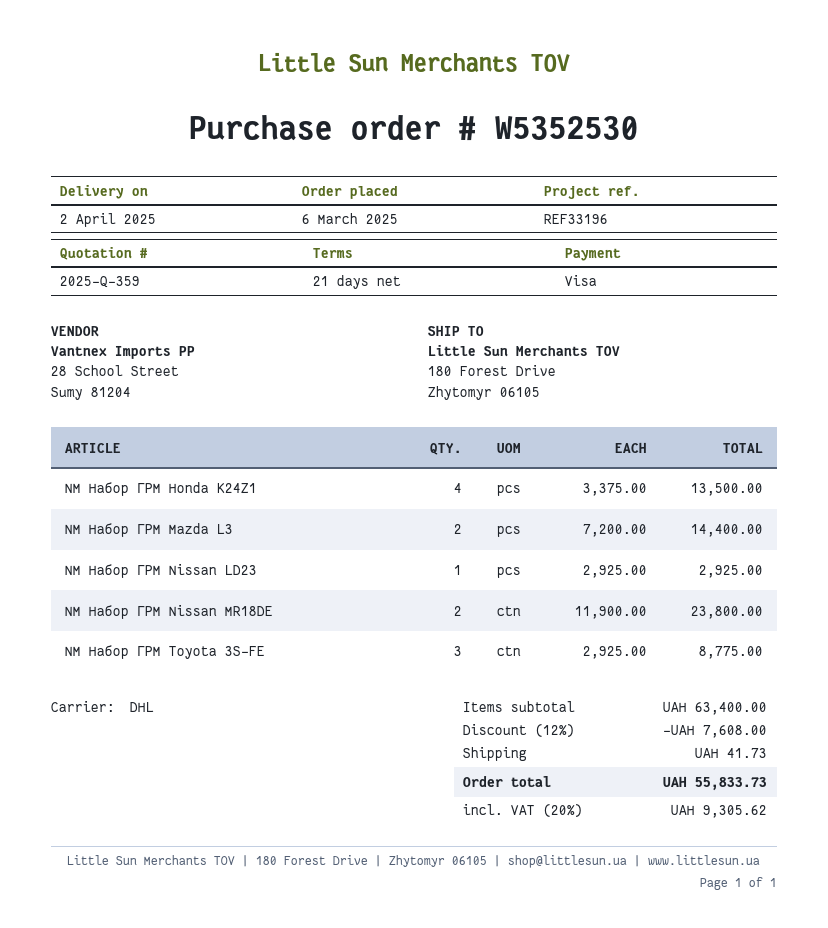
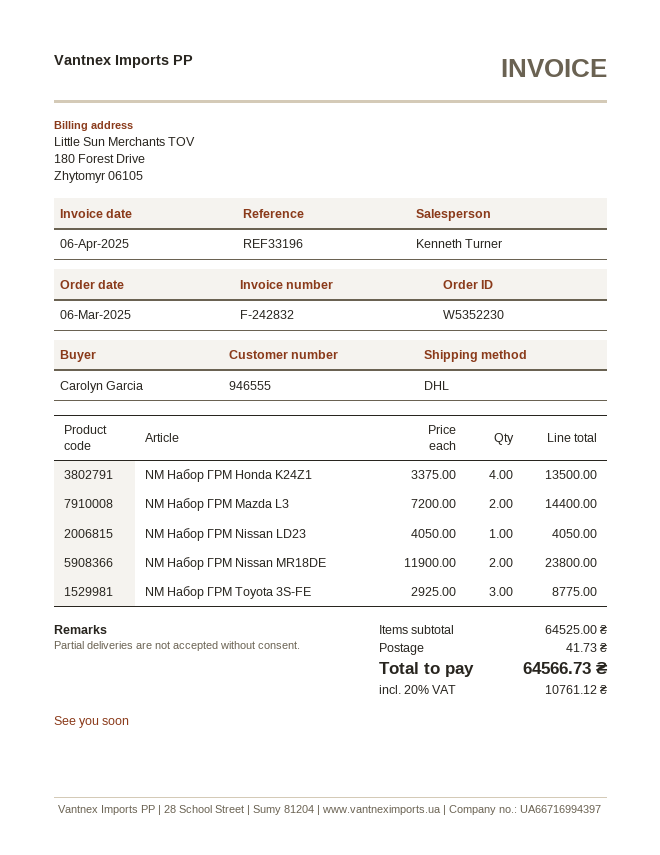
order number: W5352530 -> W5352230
NM Набор ГРМ Nissan LD23: 1 x 2925.00 = 2925.00 -> 1 x 4050.00 = 4050.00
subtotal: 63400.00 -> 64525.00
discount: 12% = 7608.00 -> none
tax: 20% = 9305.62 -> 20% = 10761.12
total: 55833.73 -> 64566.73

